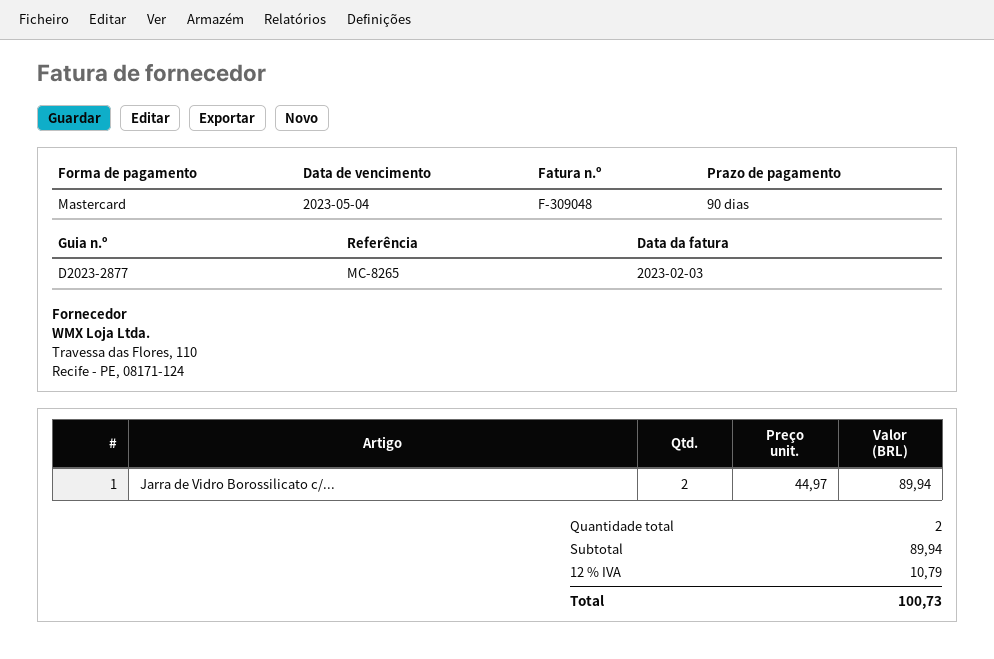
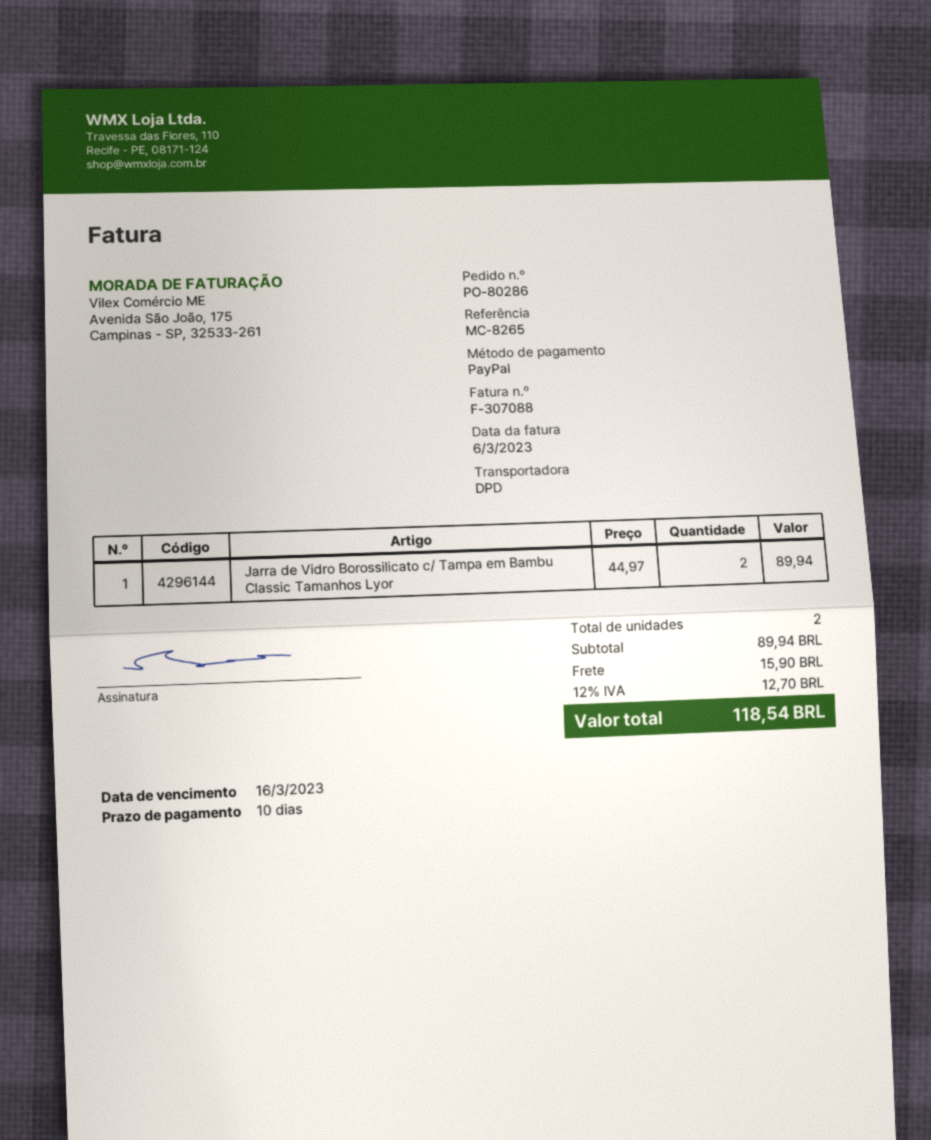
invoice number: F-309048 -> F-307088
invoice date: 2023-02-03 -> 2023-03-06
payment terms: 90 days -> 10 days
due date: 2023-05-04 -> 2023-03-16
payment method: Mastercard -> PayPal
shipping: none -> 15.90
tax: 12% = 10.79 -> 12% = 12.70
total: 100.73 -> 118.54

